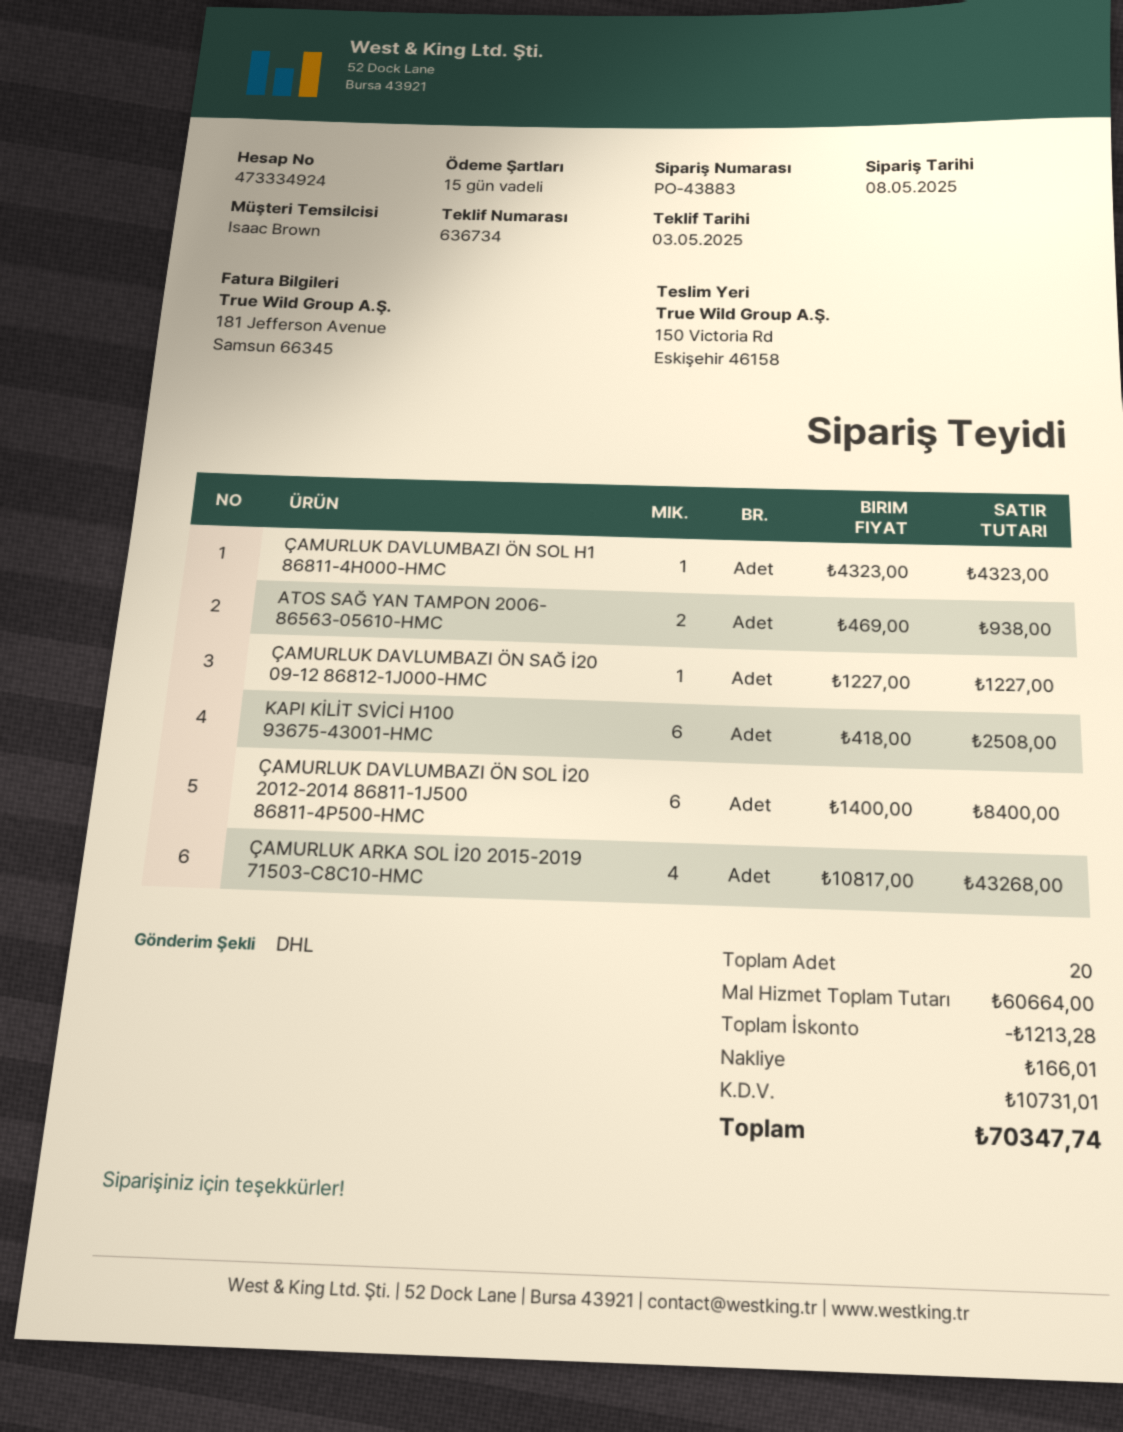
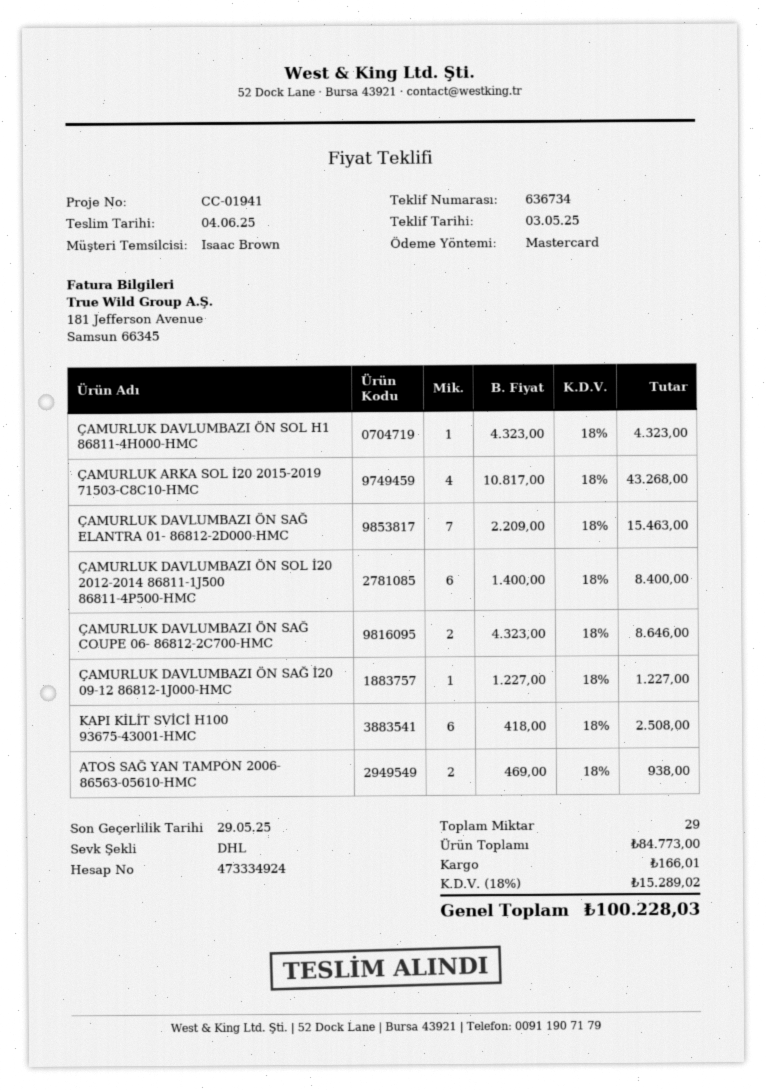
ÇAMURLUK DAVLUMBAZI ÖN SAĞ ELANTRA 01- 86812-2D000-HMC: none -> 7 x 2209.00 = 15463.00
ÇAMURLUK DAVLUMBAZI ÖN SAĞ COUPE 06- 86812-2C700-HMC: none -> 2 x 4323.00 = 8646.00
total quantity: 20 -> 29
subtotal: 60664.00 -> 84773.00
discount: 1213.28 -> none
tax: 10731.01 -> 15289.02
total: 70347.74 -> 100228.03

